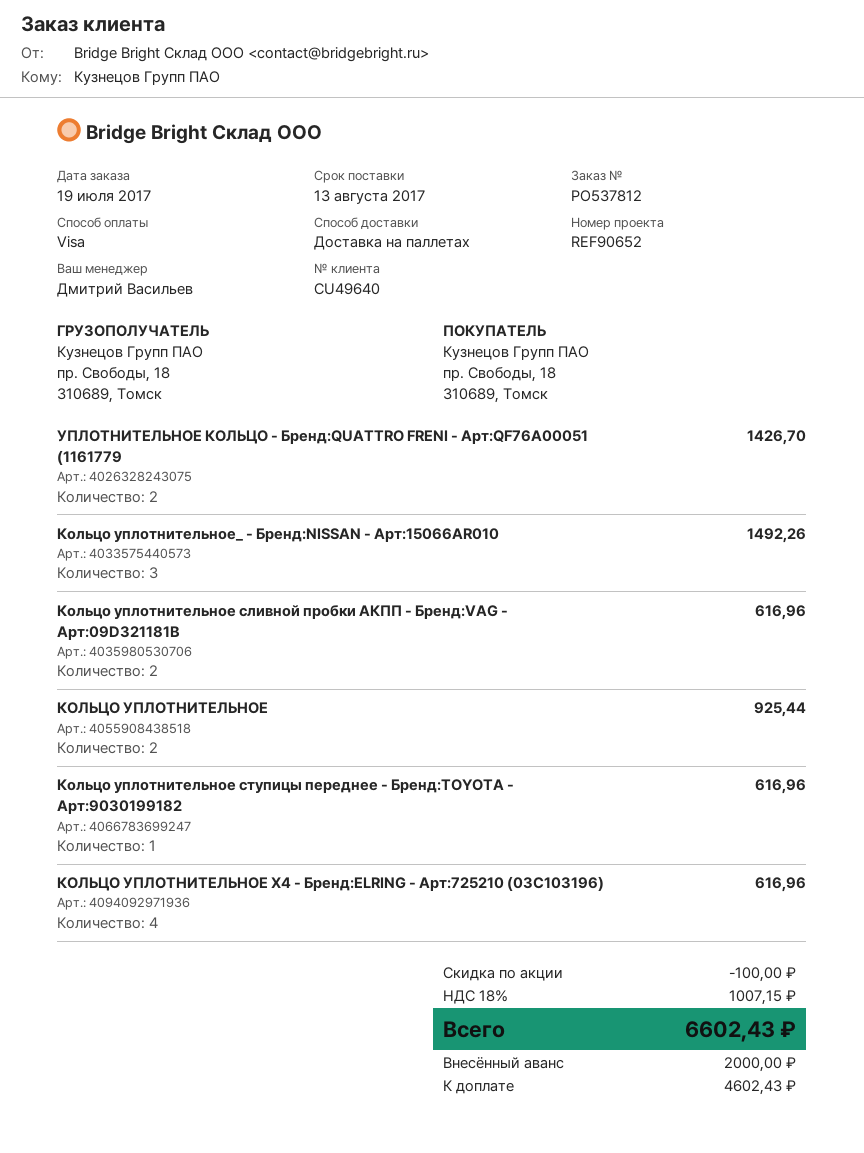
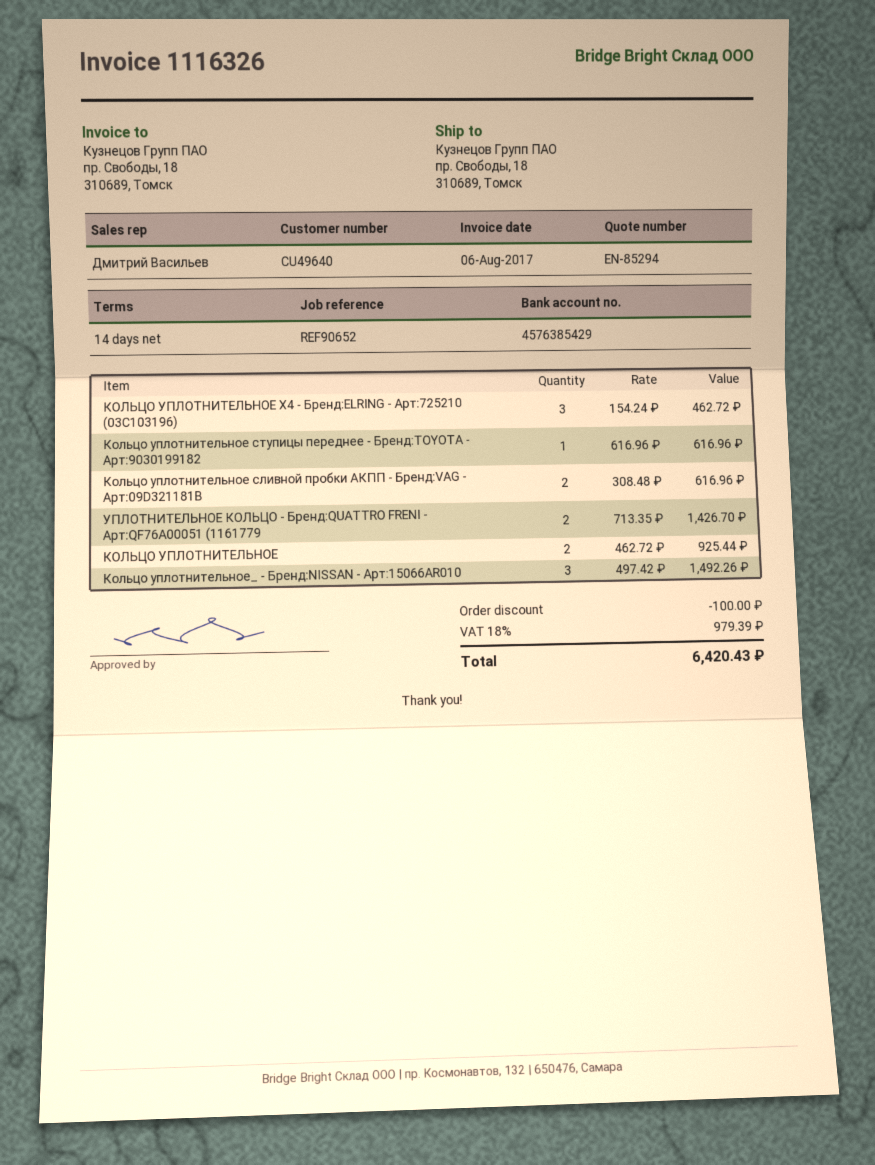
КОЛЬЦО УПЛОТНИТЕЛЬНОЕ X4 - Бренд:ELRING - Арт:725210 (03C103196): 4 for 616.96 -> 3 for 462.72
tax: 18% = 1007.15 -> 18% = 979.39
total: 6602.43 -> 6420.43

